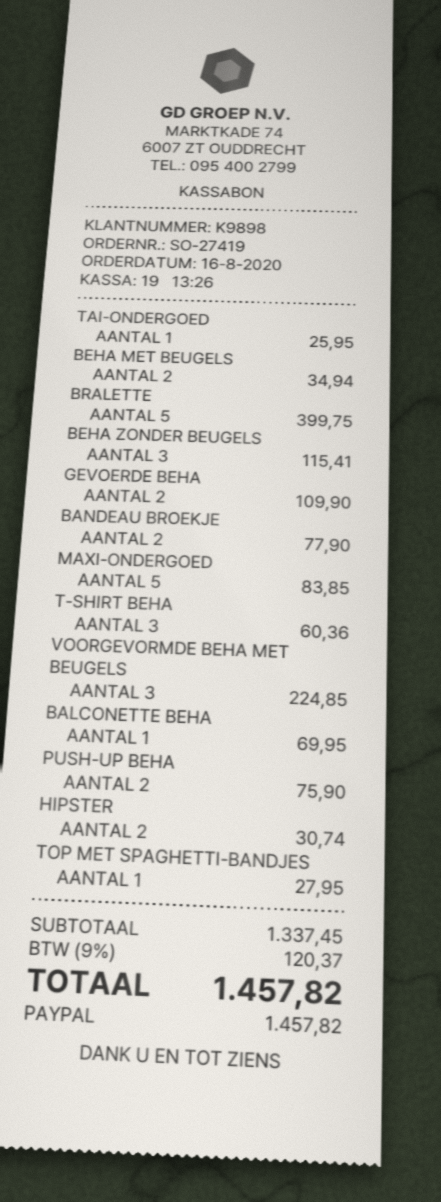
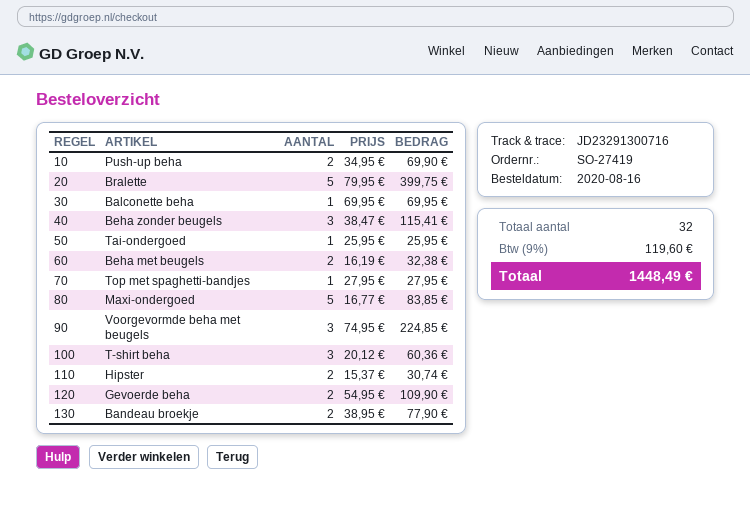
BEHA MET BEUGELS: 2 for 34.94 -> 2 for 32.38
PUSH-UP BEHA: 2 for 75.90 -> 2 for 69.90
tax: 9% = 120.37 -> 9% = 119.60
total: 1457.82 -> 1448.49

